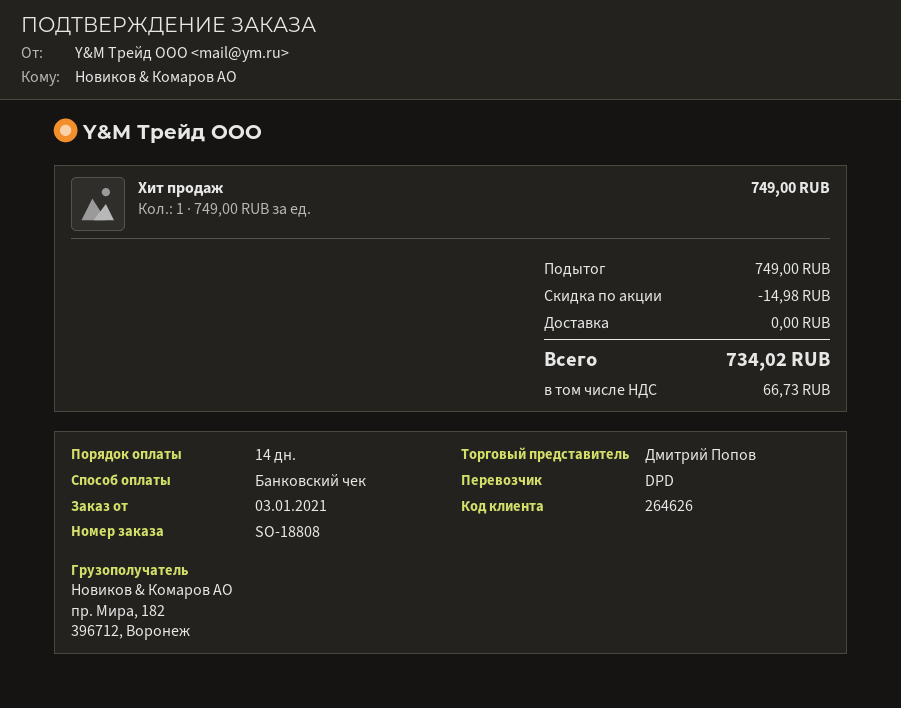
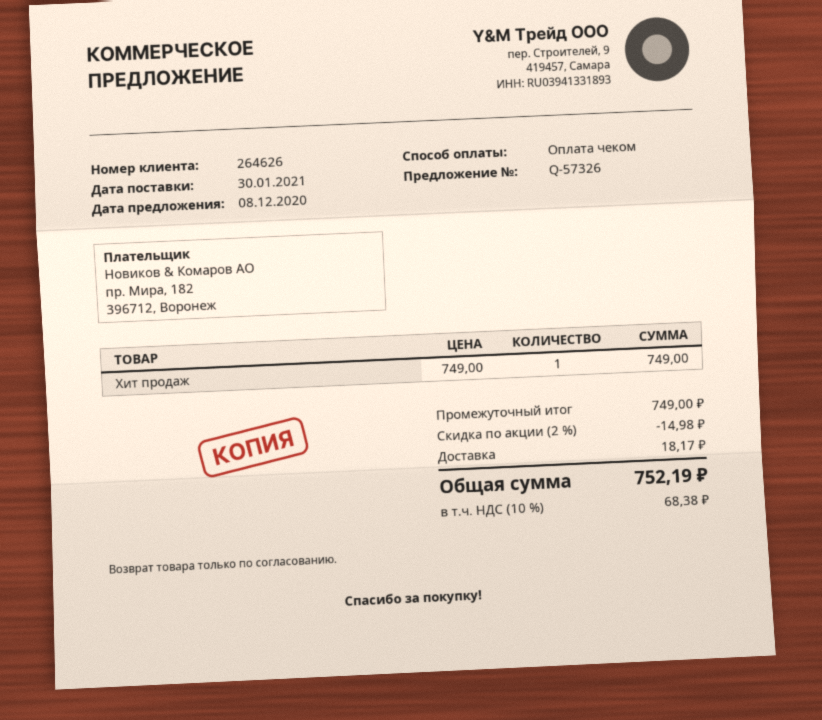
shipping: 0.00 -> 18.17
tax: 66.73 -> 68.38
total: 734.02 -> 752.19

